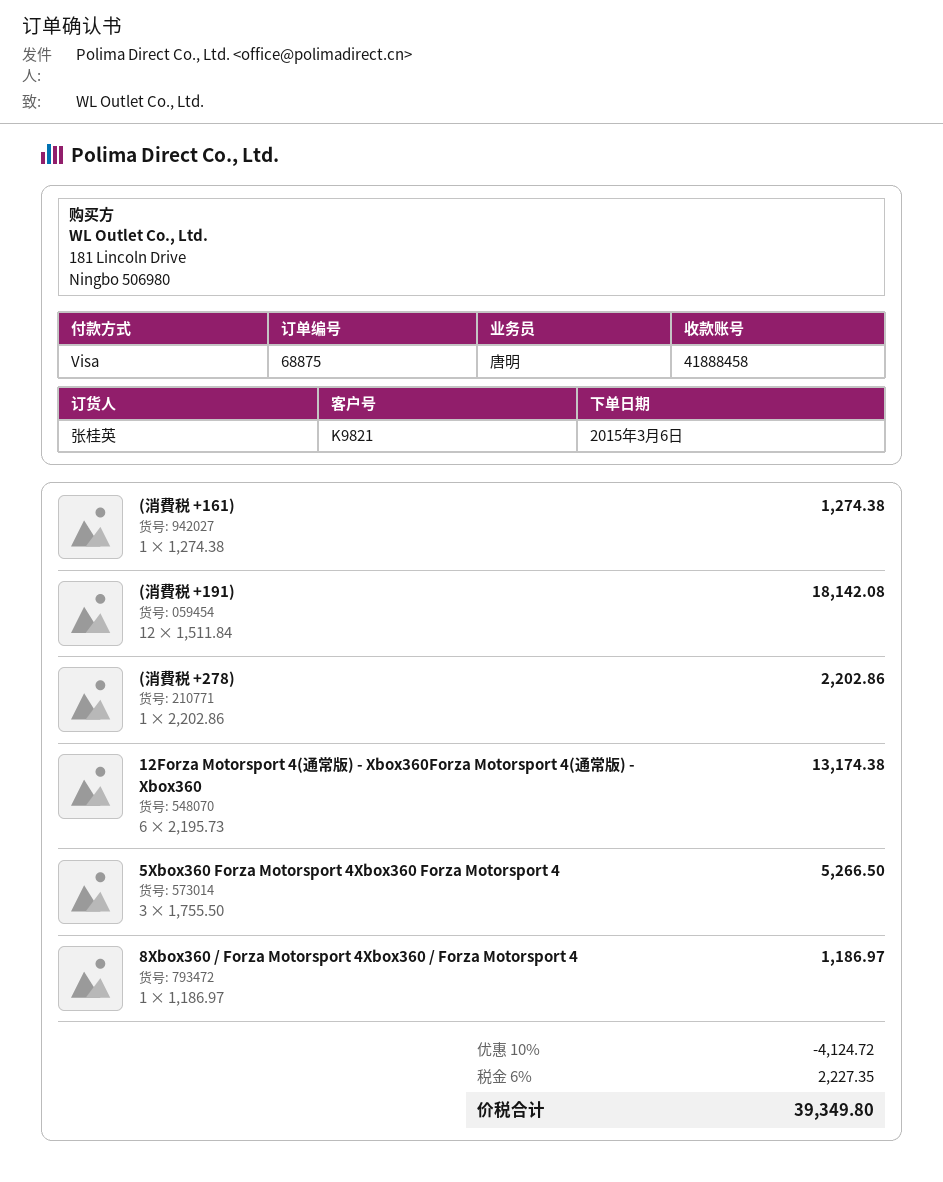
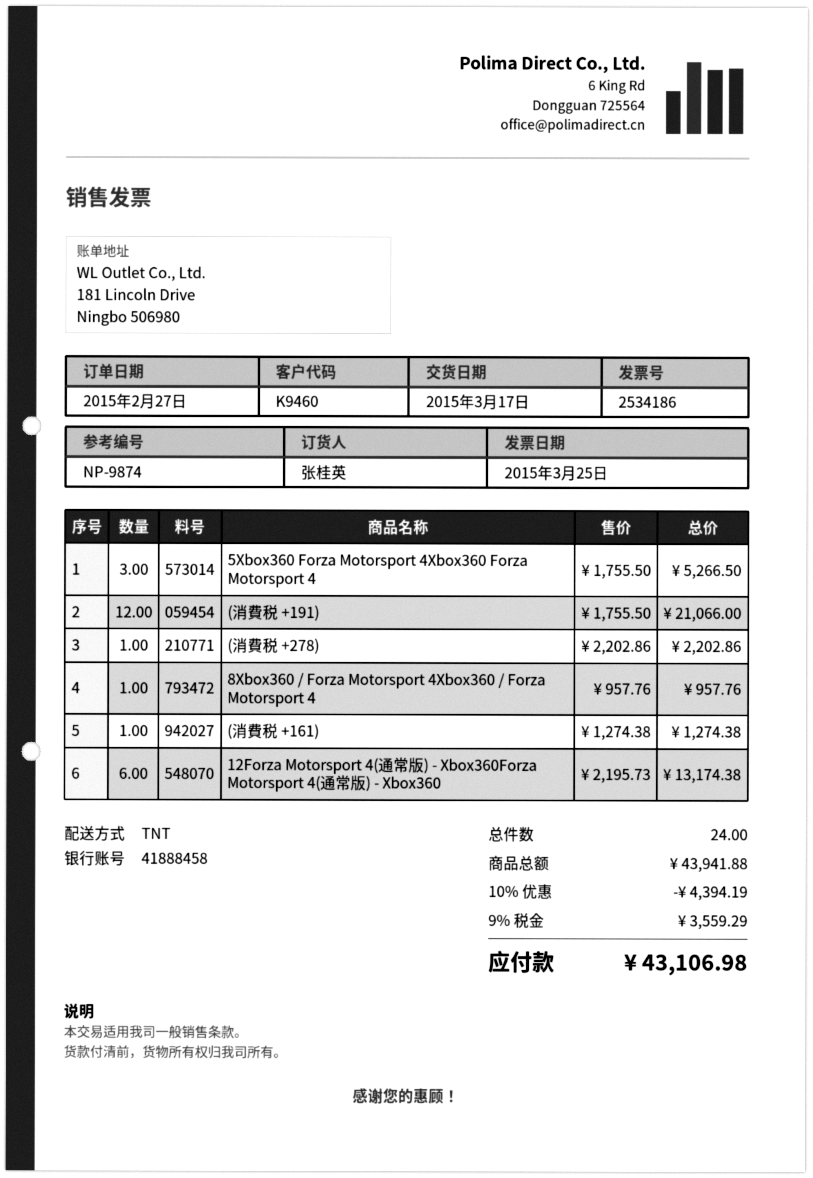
order date: 2015-03-06 -> 2015-02-27
customer number: K9821 -> K9460
(消費税 +191): 12 x 1511.84 = 18142.08 -> 12 x 1755.50 = 21066.00
8Xbox360 / Forza Motorsport 4Xbox360 / Forza Motorsport 4: 1 x 1186.97 = 1186.97 -> 1 x 957.76 = 957.76
discount: 10% = 4124.72 -> 10% = 4394.19
tax: 6% = 2227.35 -> 9% = 3559.29
total: 39349.80 -> 43106.98

